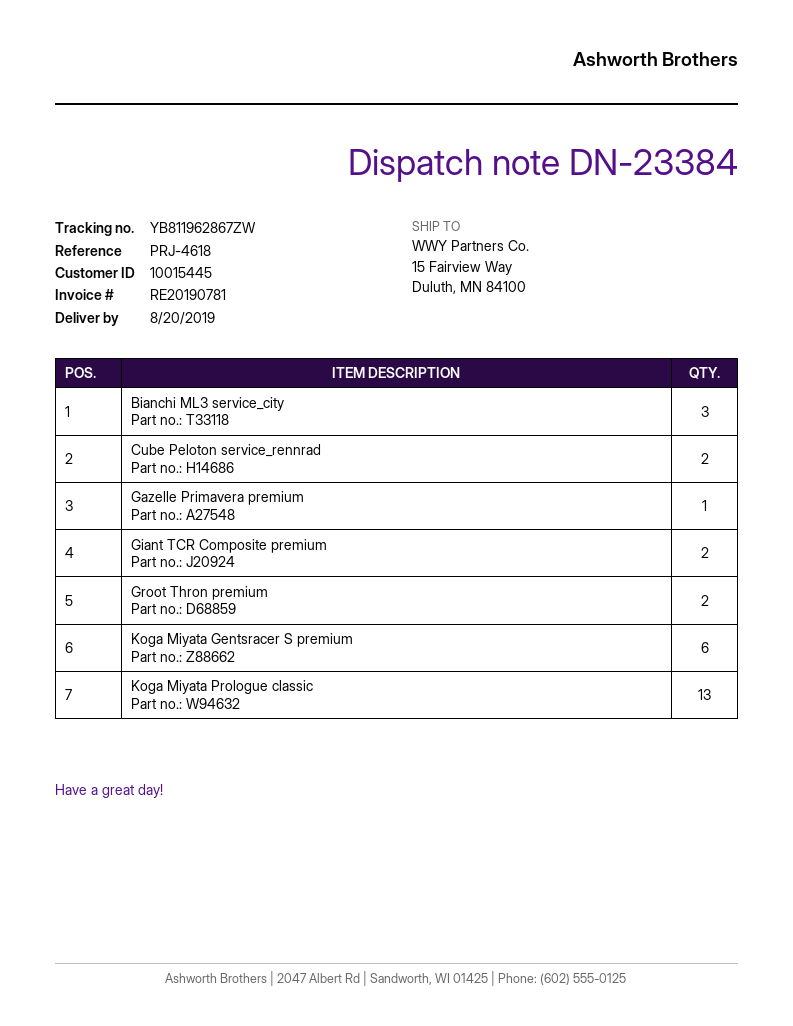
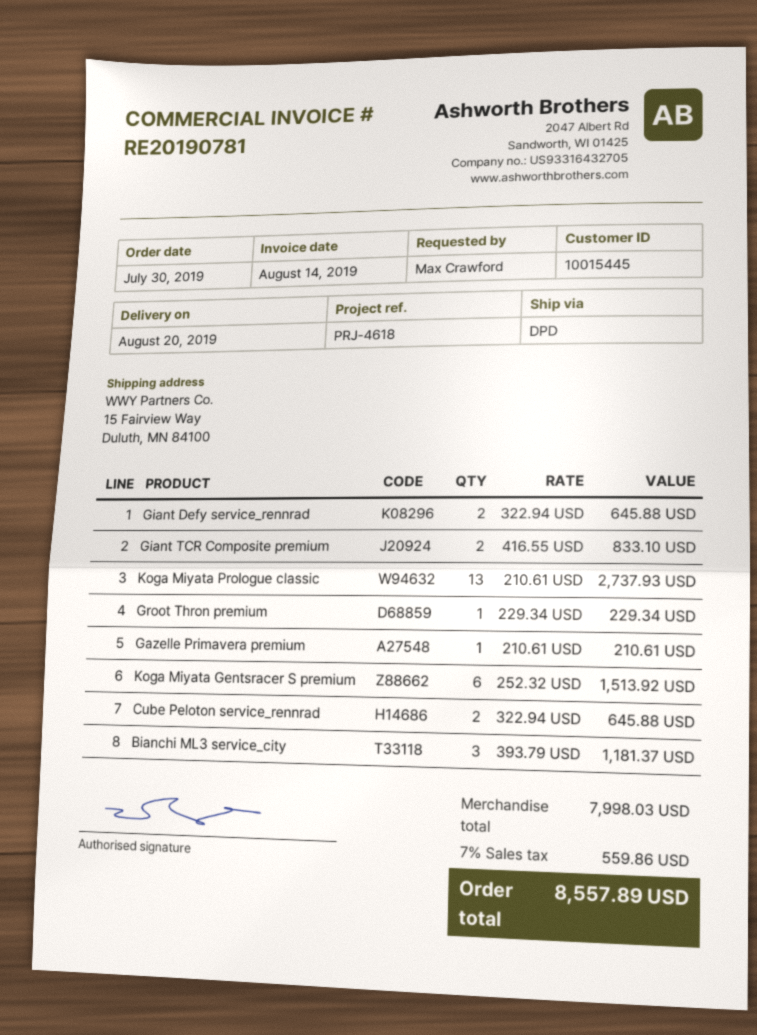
Groot Thron premium: 2 -> 1
Giant Defy service_rennrad: none -> 2

